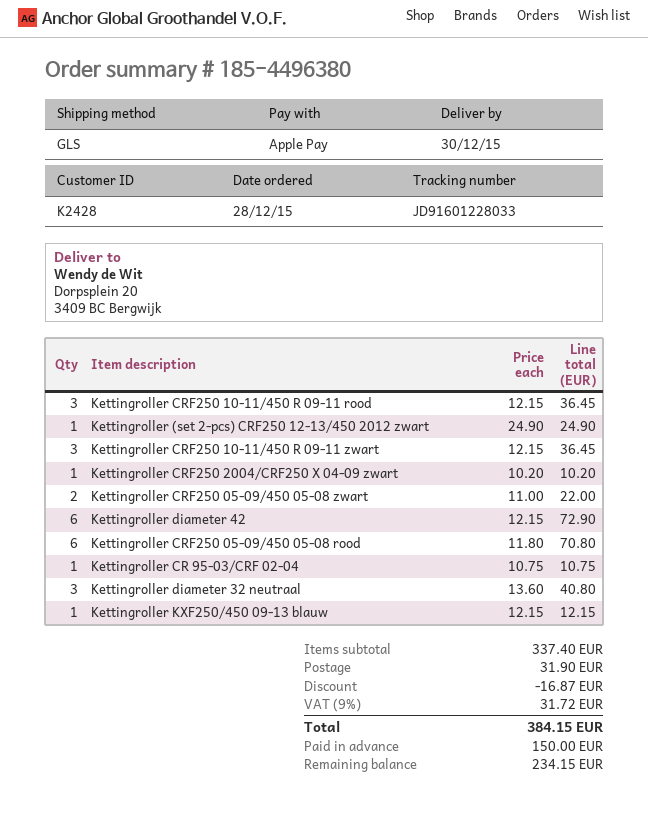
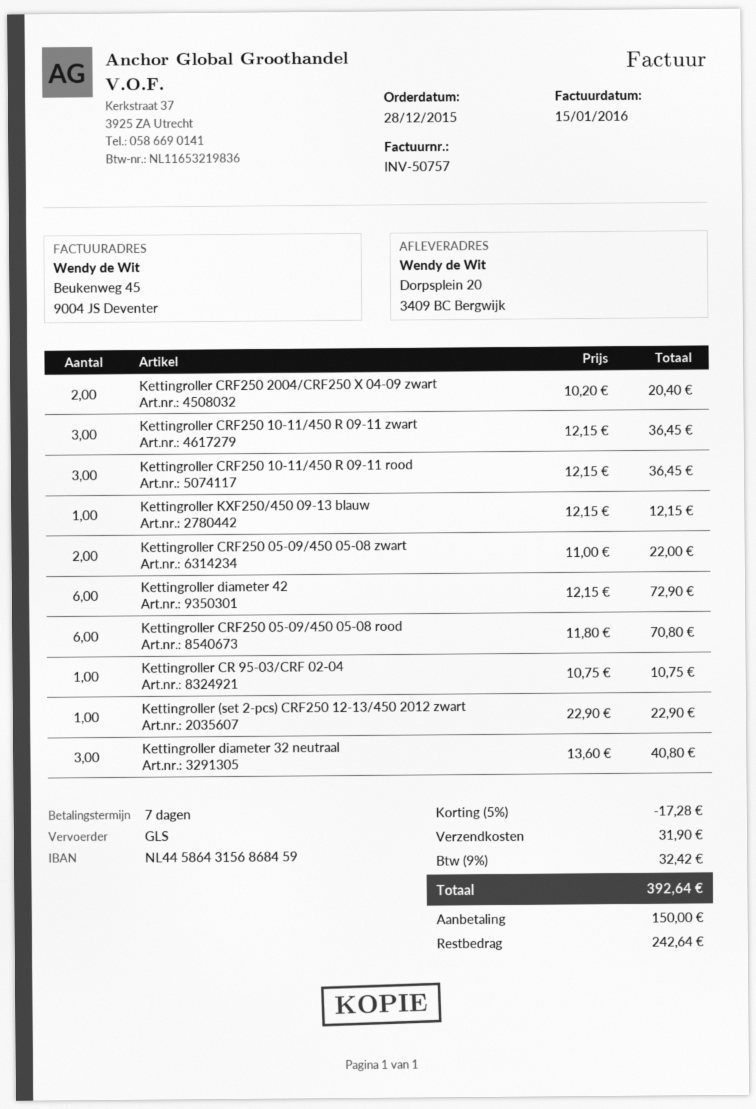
Kettingroller (set 2-pcs) CRF250 12-13/450 2012 zwart: 1 x 24.90 = 24.90 -> 1 x 22.90 = 22.90
Kettingroller CRF250 2004/CRF250 X 04-09 zwart: 1 x 10.20 = 10.20 -> 2 x 10.20 = 20.40
discount: 16.87 -> 17.28
tax: 9% = 31.72 -> 9% = 32.42
total: 384.15 -> 392.64
balance: 234.15 -> 242.64

